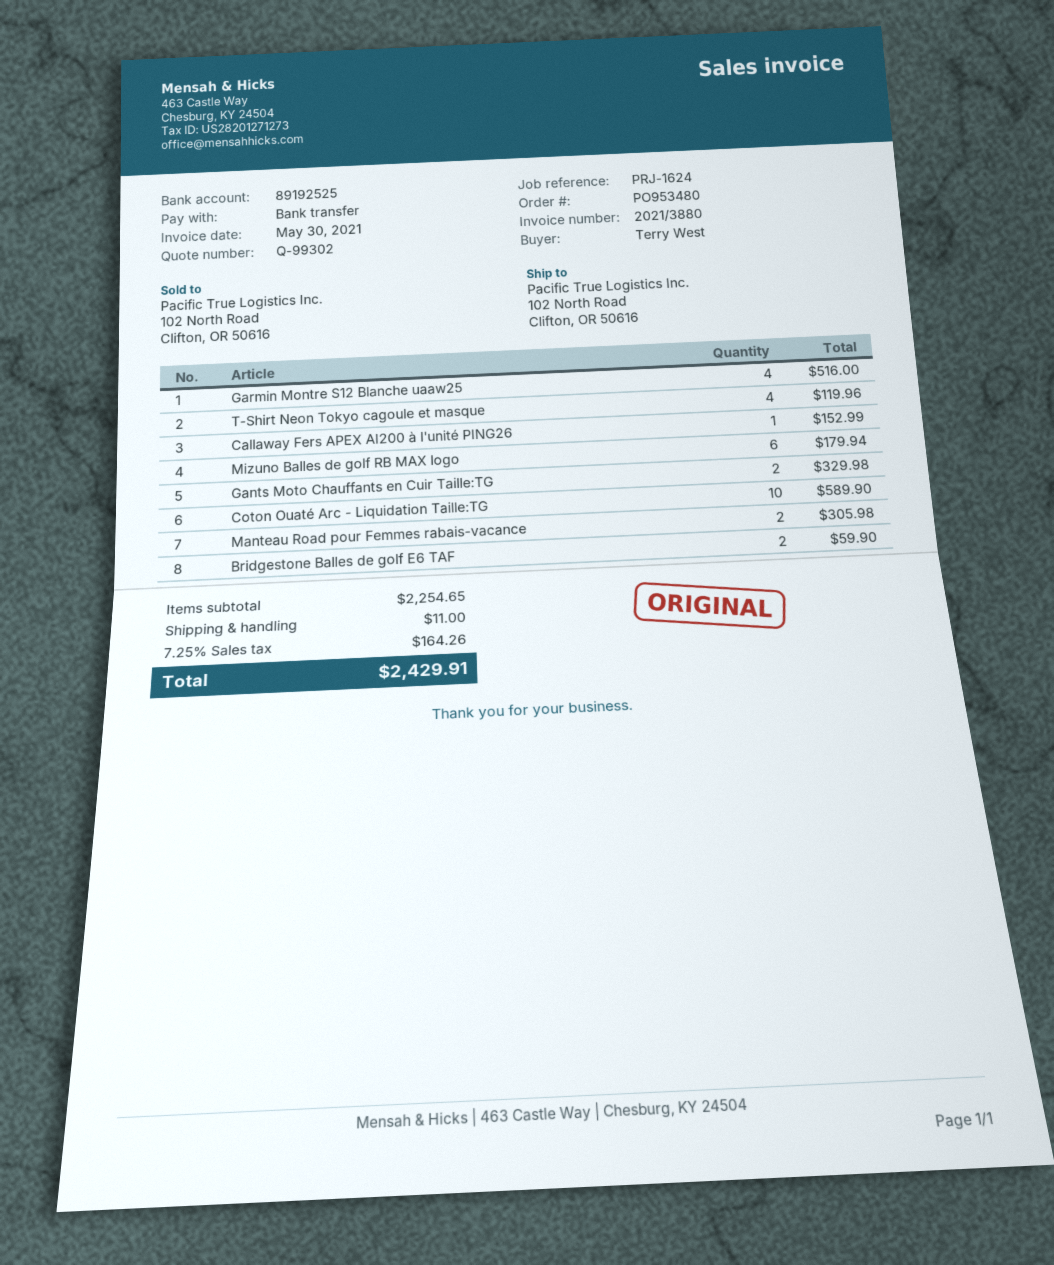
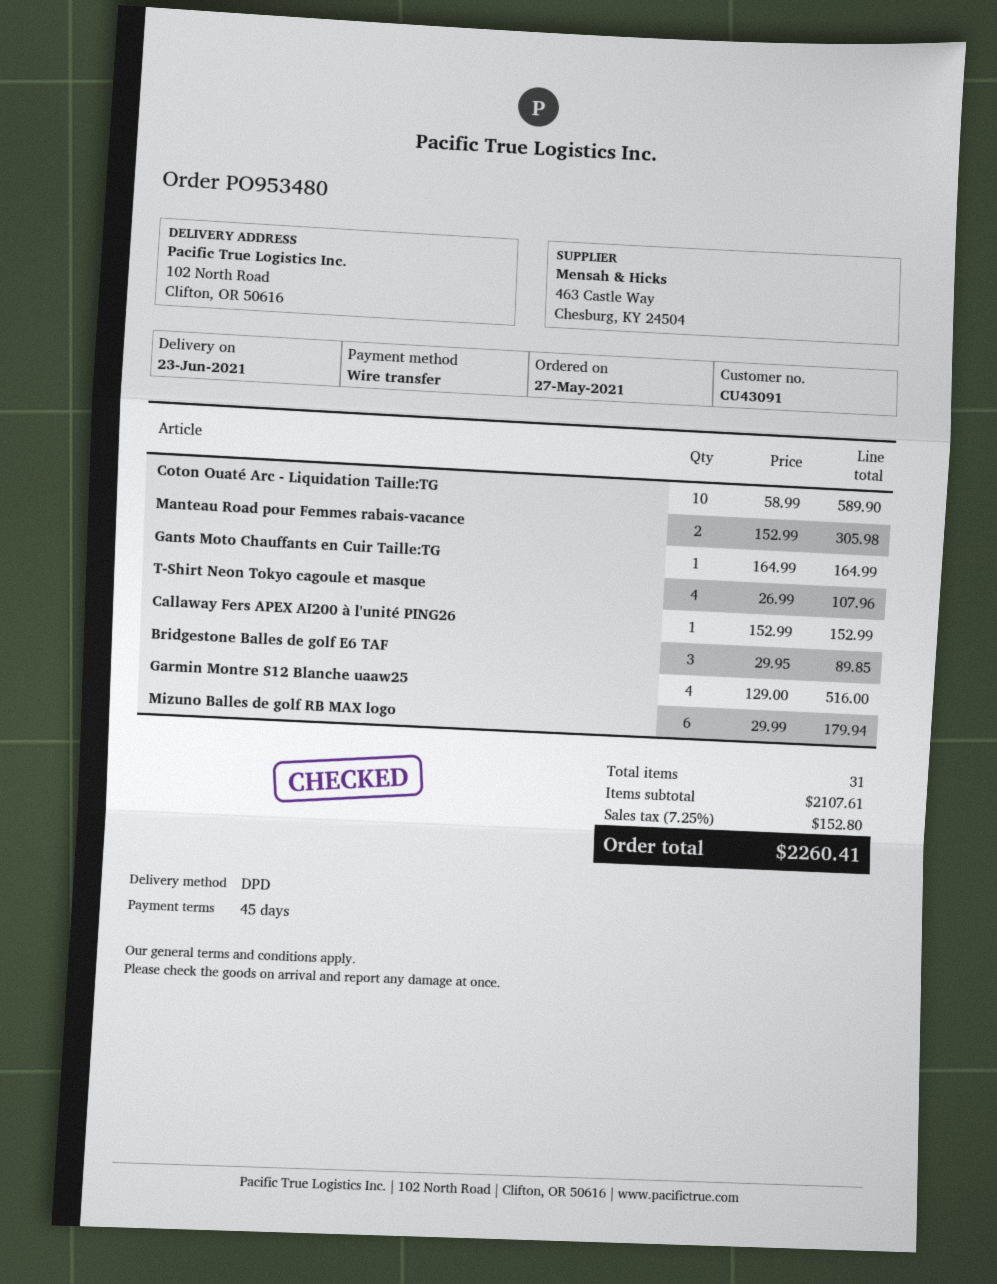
T-Shirt Neon Tokyo cagoule et masque: 4 for 119.96 -> 4 for 107.96
Gants Moto Chauffants en Cuir Taille:TG: 2 for 329.98 -> 1 for 164.99
Bridgestone Balles de golf E6 TAF: 2 for 59.90 -> 3 for 89.85
subtotal: 2254.65 -> 2107.61
shipping: 11.00 -> none
tax: 7.25% = 164.26 -> 7.25% = 152.80
total: 2429.91 -> 2260.41

